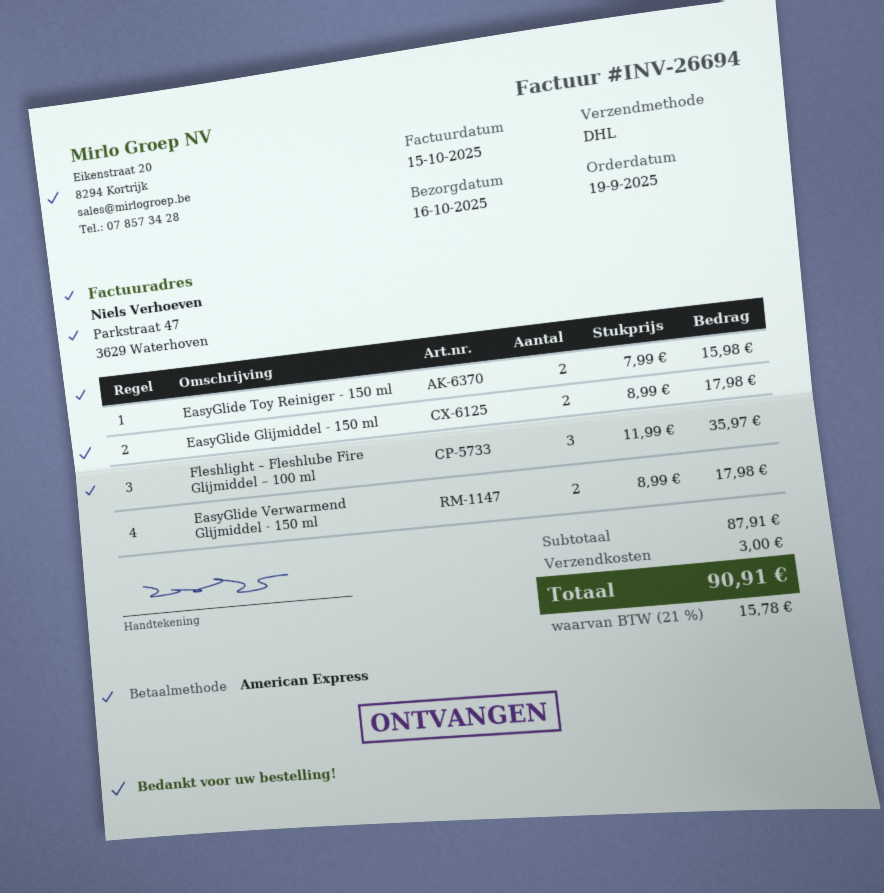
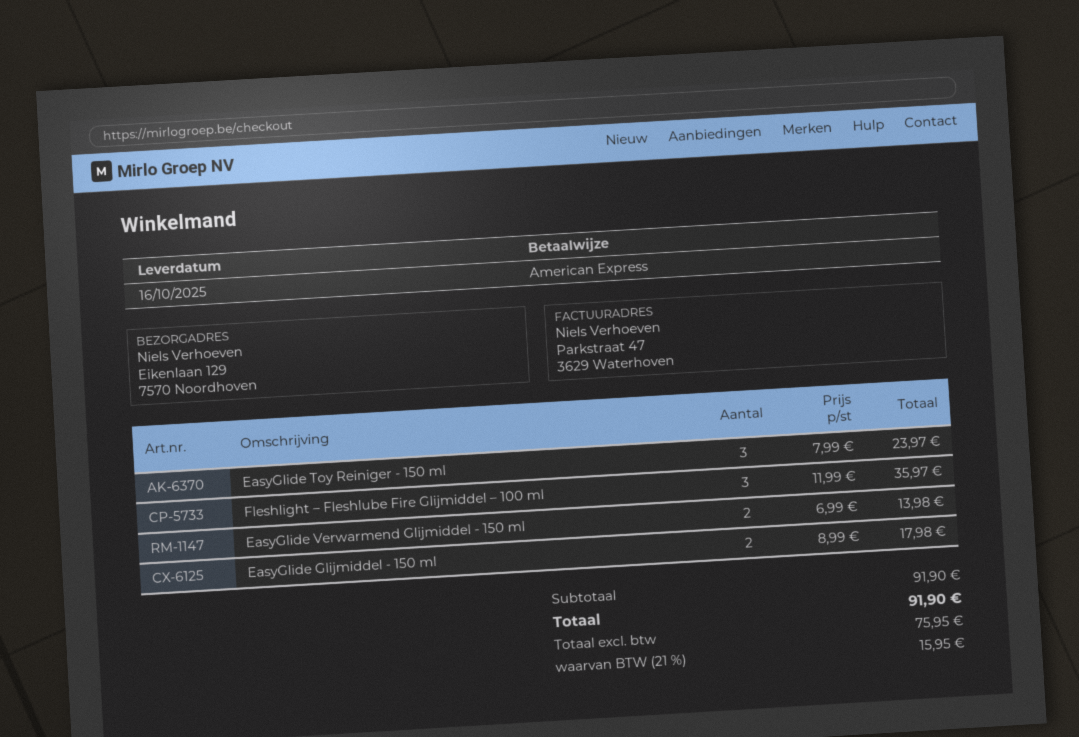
EasyGlide Toy Reiniger - 150 ml: 2 x 7.99 = 15.98 -> 3 x 7.99 = 23.97
EasyGlide Verwarmend Glijmiddel - 150 ml: 2 x 8.99 = 17.98 -> 2 x 6.99 = 13.98
subtotal: 87.91 -> 91.90
shipping: 3.00 -> none
tax: 21% = 15.78 -> 21% = 15.95
total: 90.91 -> 91.90

